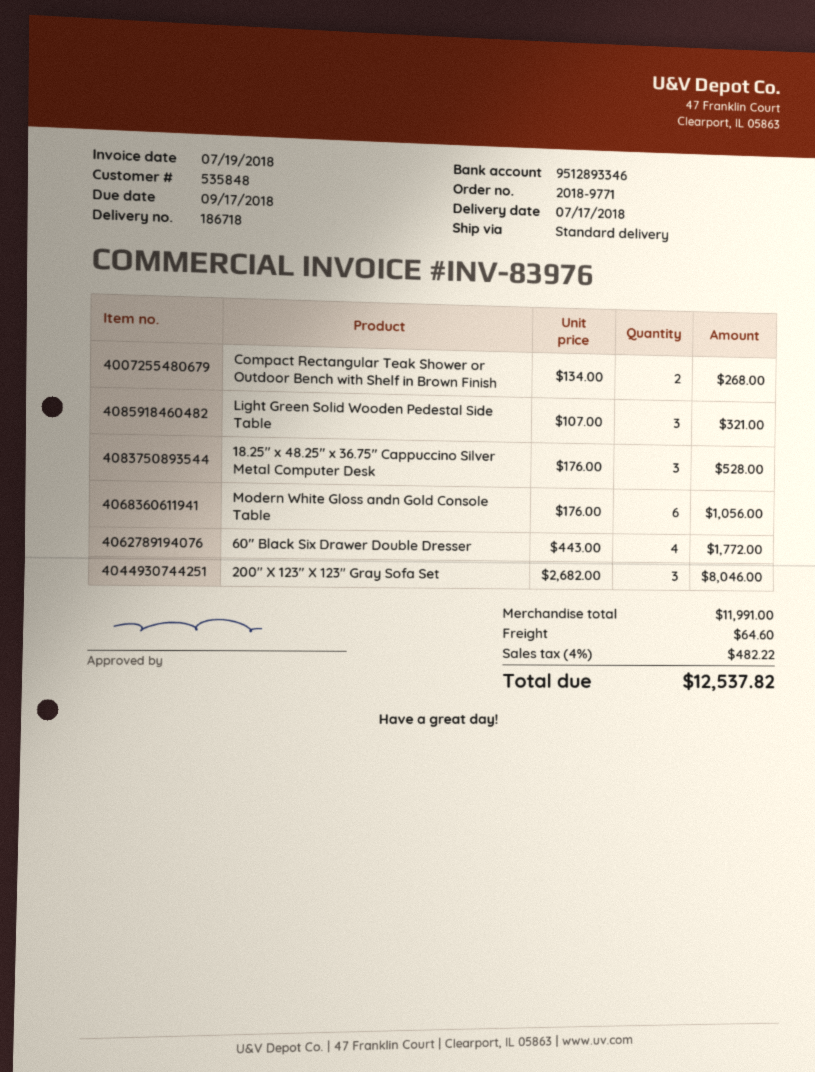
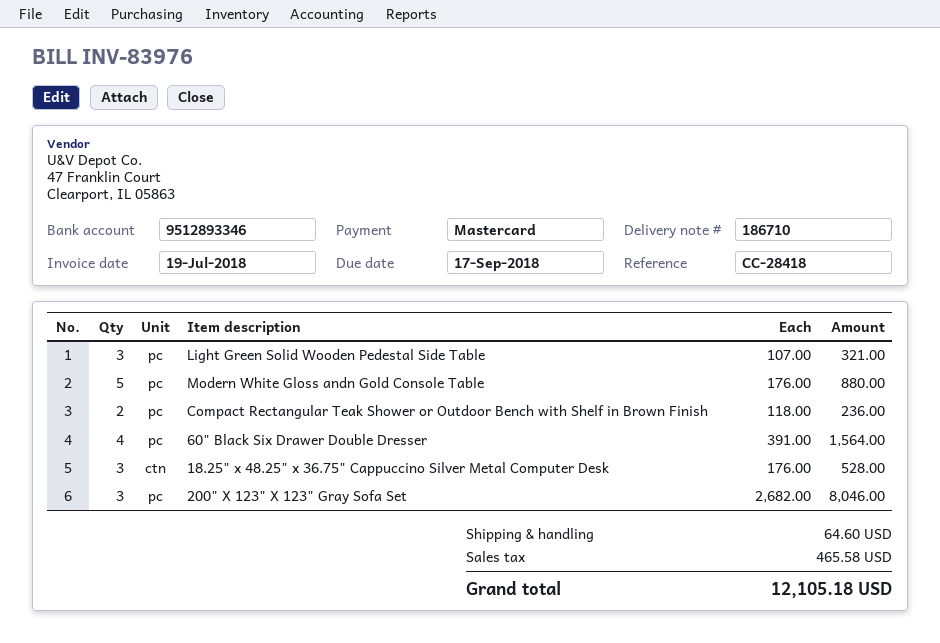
delivery note number: 186718 -> 186710
Compact Rectangular Teak Shower or Outdoor Bench with Shelf in Brown Finish: 2 x 134.00 = 268.00 -> 2 x 118.00 = 236.00
Modern White Gloss andn Gold Console Table: 6 x 176.00 = 1056.00 -> 5 x 176.00 = 880.00
60" Black Six Drawer Double Dresser: 4 x 443.00 = 1772.00 -> 4 x 391.00 = 1564.00
tax: 482.22 -> 465.58
total: 12537.82 -> 12105.18

